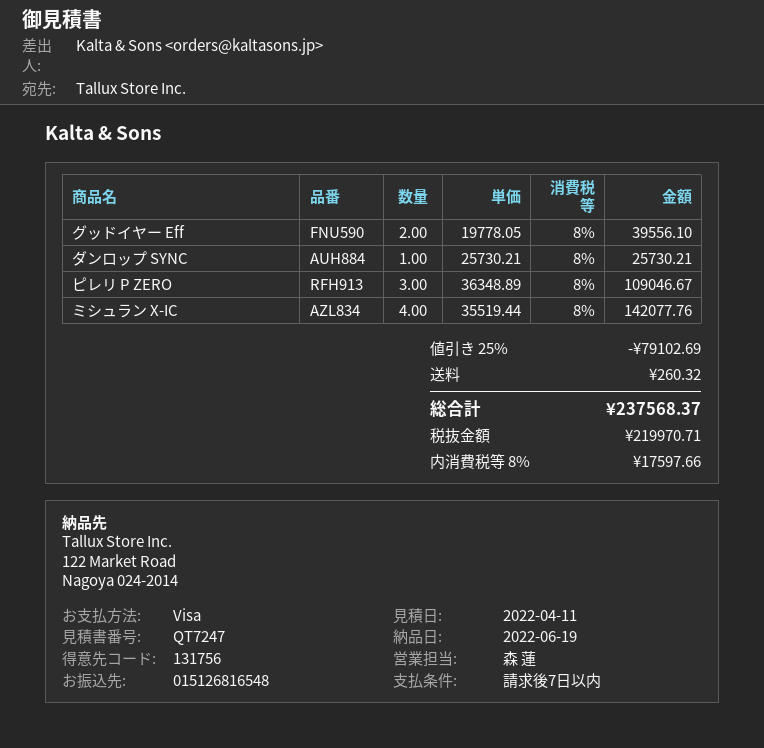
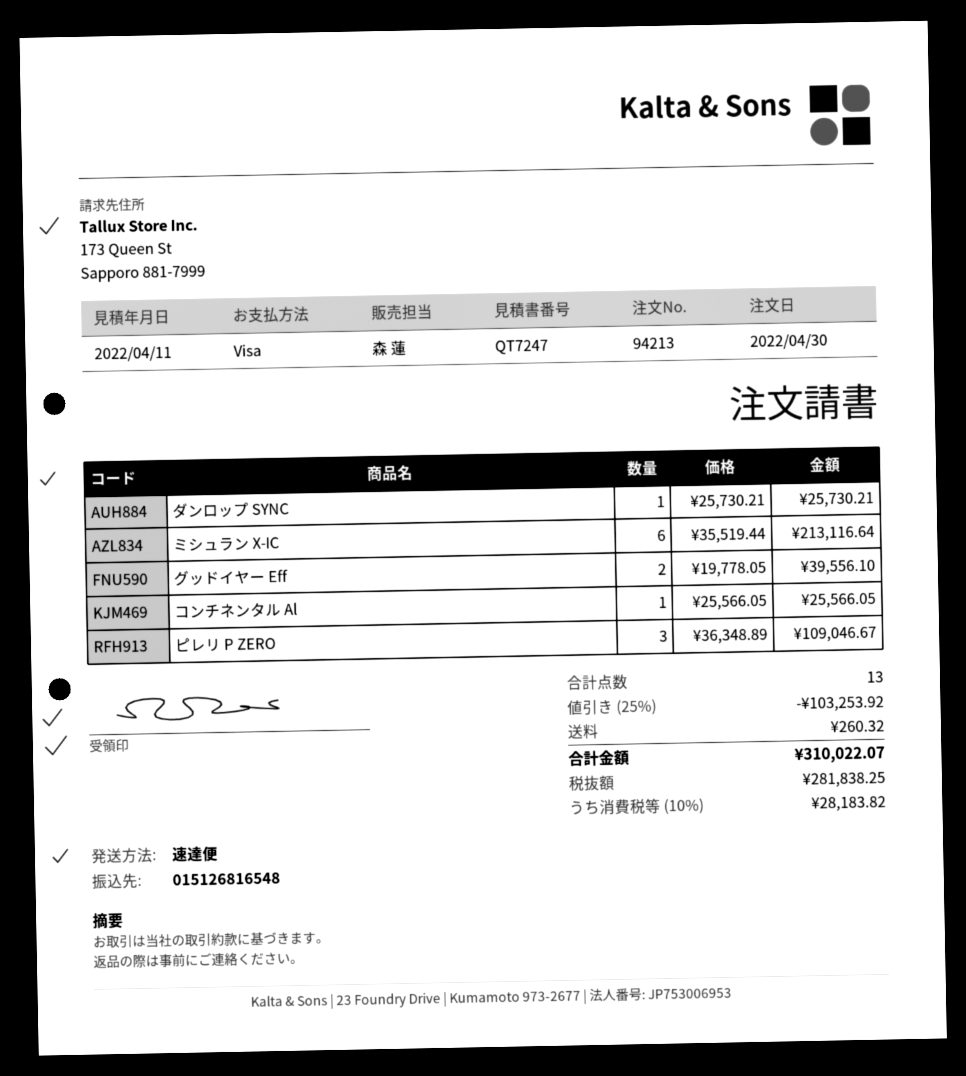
ミシュラン X-IC: 4 x 35519.44 = 142077.76 -> 6 x 35519.44 = 213116.64
コンチネンタル Al: none -> 1 x 25566.05 = 25566.05
discount: 25% = 79102.69 -> 25% = 103253.92
net: 219970.71 -> 281838.25
tax: 8% = 17597.66 -> 10% = 28183.82
total: 237568.37 -> 310022.07

